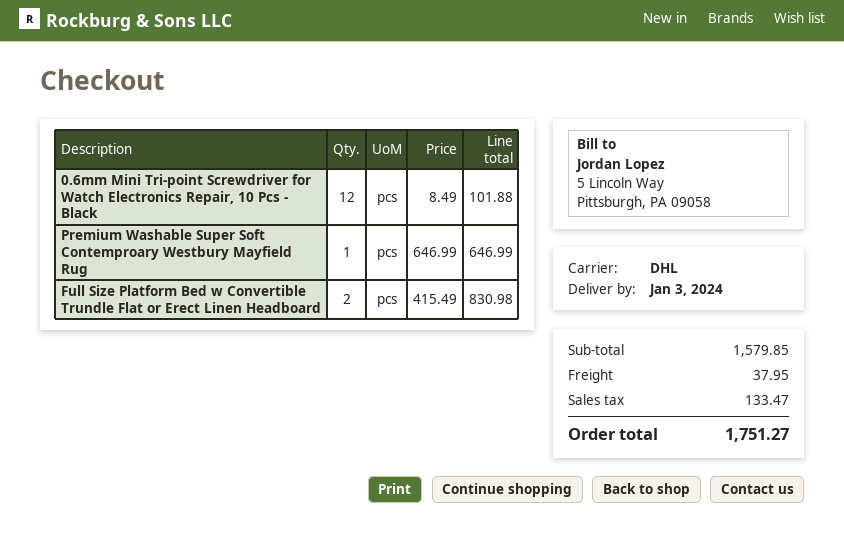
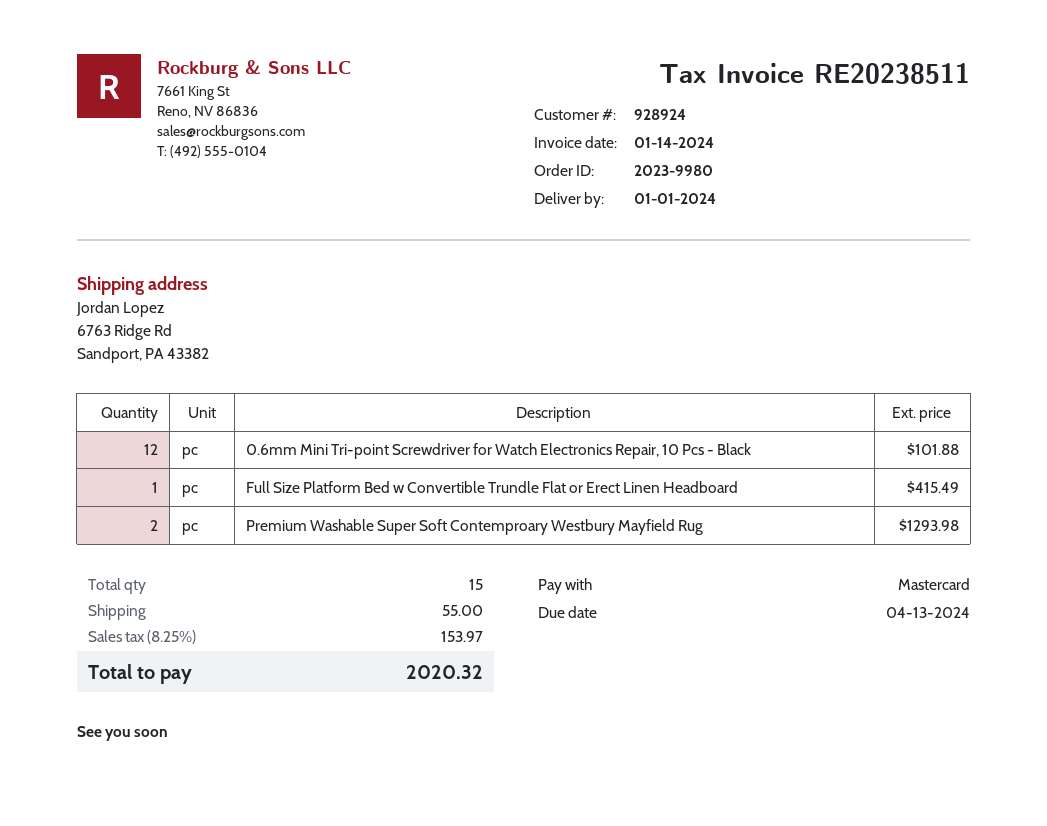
delivery date: 2024-01-03 -> 2024-01-01
Premium Washable Super Soft Contemproary Westbury Mayfield Rug: 1 for 646.99 -> 2 for 1293.98
Full Size Platform Bed w Convertible Trundle Flat or Erect Linen Headboard: 2 for 830.98 -> 1 for 415.49
shipping: 37.95 -> 55.00
tax: 133.47 -> 153.97
total: 1751.27 -> 2020.32

